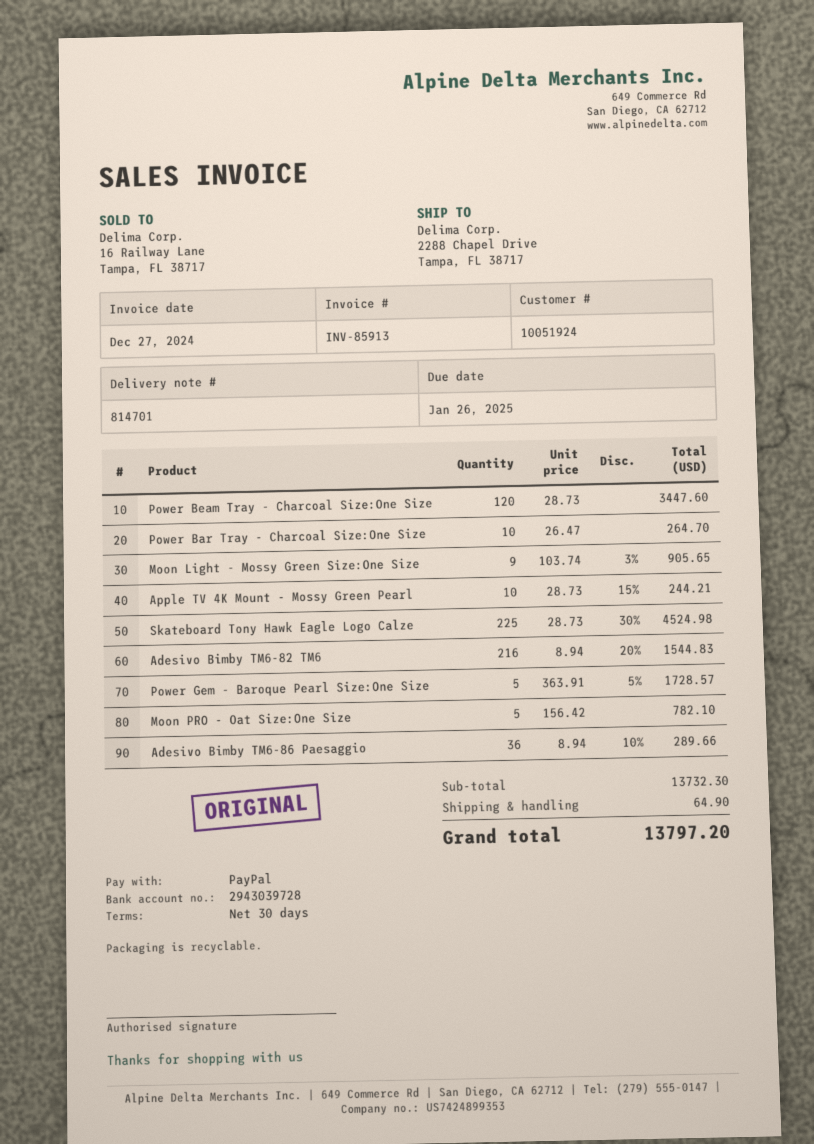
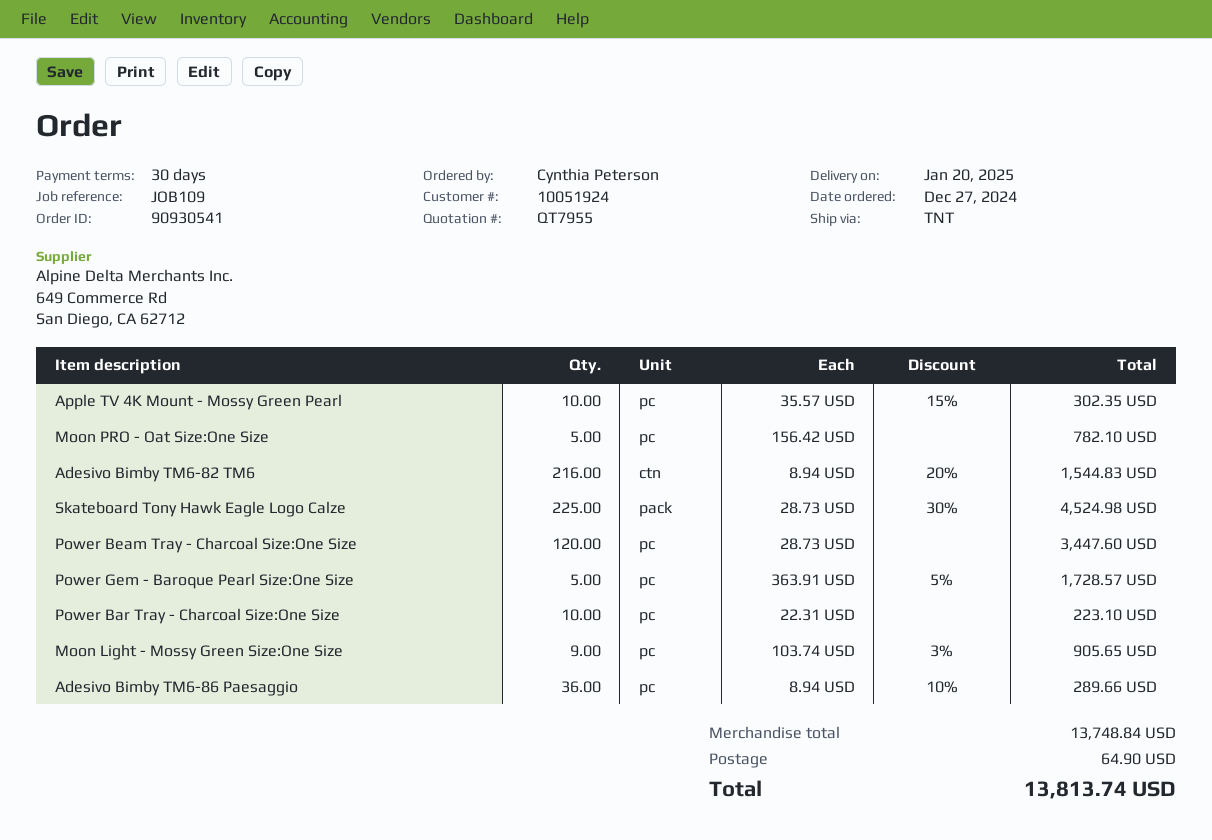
Power Bar Tray - Charcoal Size:One Size: 10 x 26.47 = 264.70 -> 10 x 22.31 = 223.10
Apple TV 4K Mount - Mossy Green Pearl: 10 x 28.73 - 15% = 244.21 -> 10 x 35.57 - 15% = 302.35
subtotal: 13732.30 -> 13748.84
total: 13797.20 -> 13813.74

